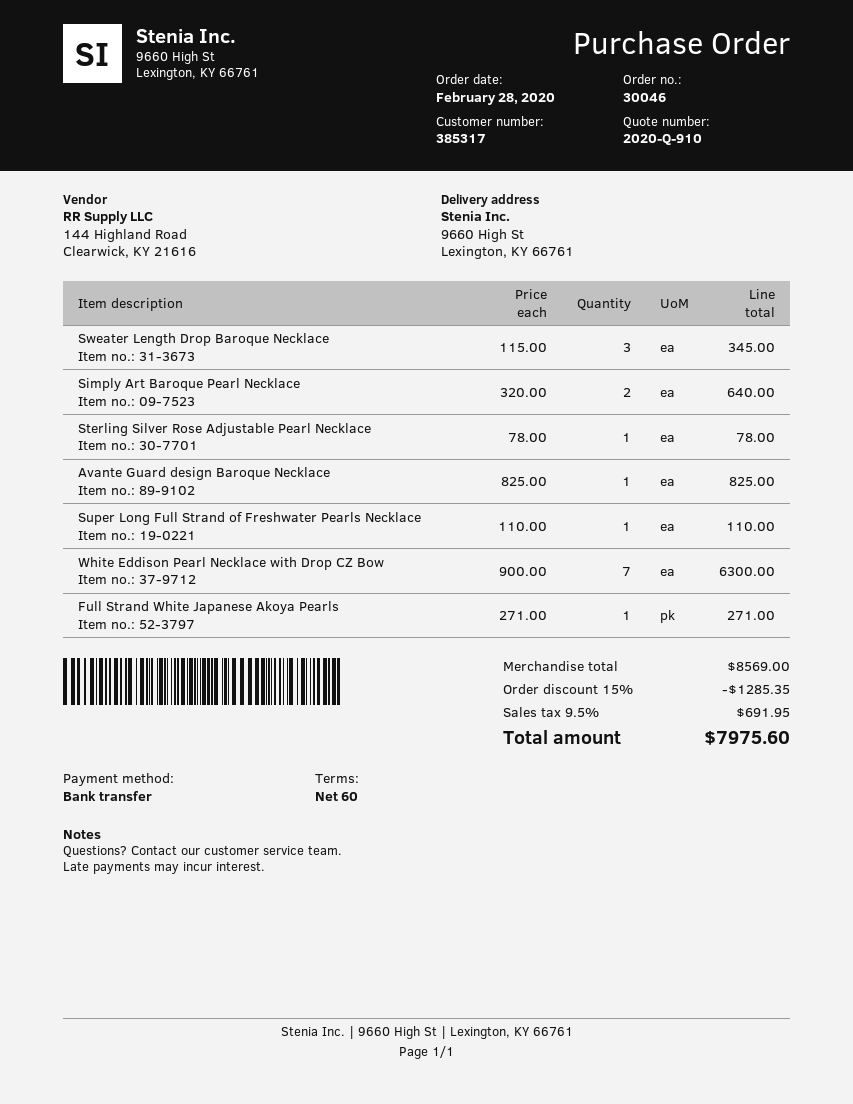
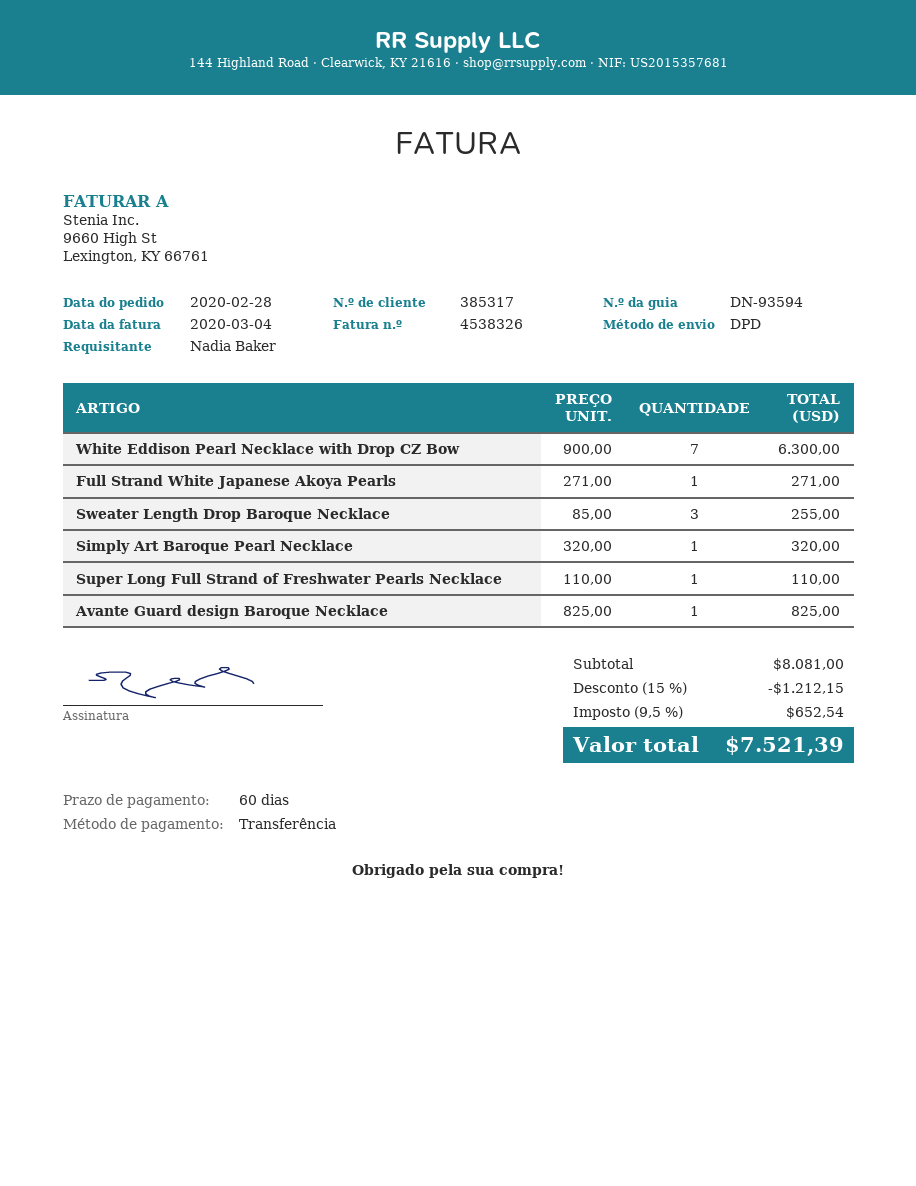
Sweater Length Drop Baroque Necklace: 3 x 115.00 = 345.00 -> 3 x 85.00 = 255.00
Simply Art Baroque Pearl Necklace: 2 x 320.00 = 640.00 -> 1 x 320.00 = 320.00
Sterling Silver Rose Adjustable Pearl Necklace: 1 x 78.00 = 78.00 -> none
subtotal: 8569.00 -> 8081.00
discount: 15% = 1285.35 -> 15% = 1212.15
tax: 9.5% = 691.95 -> 9.5% = 652.54
total: 7975.60 -> 7521.39

